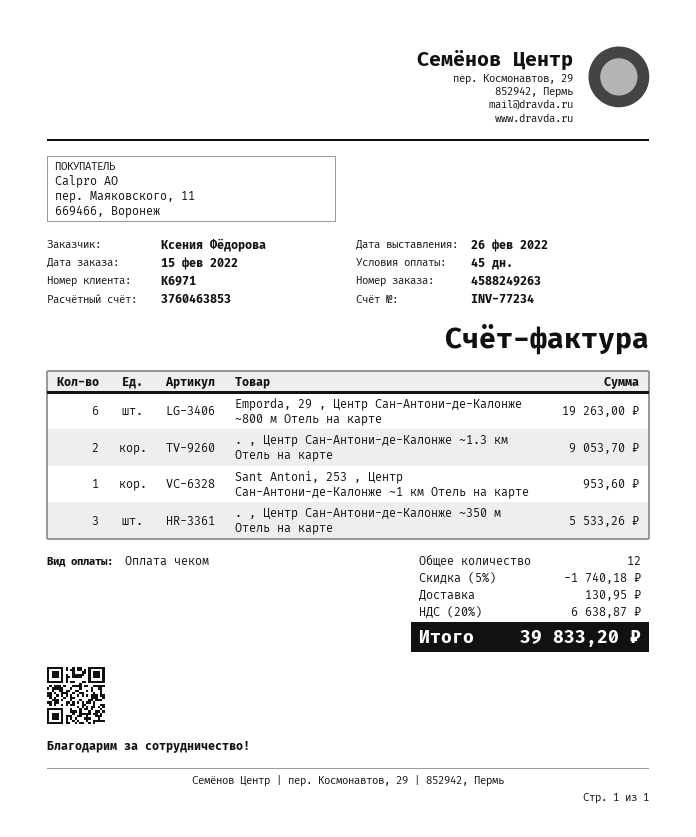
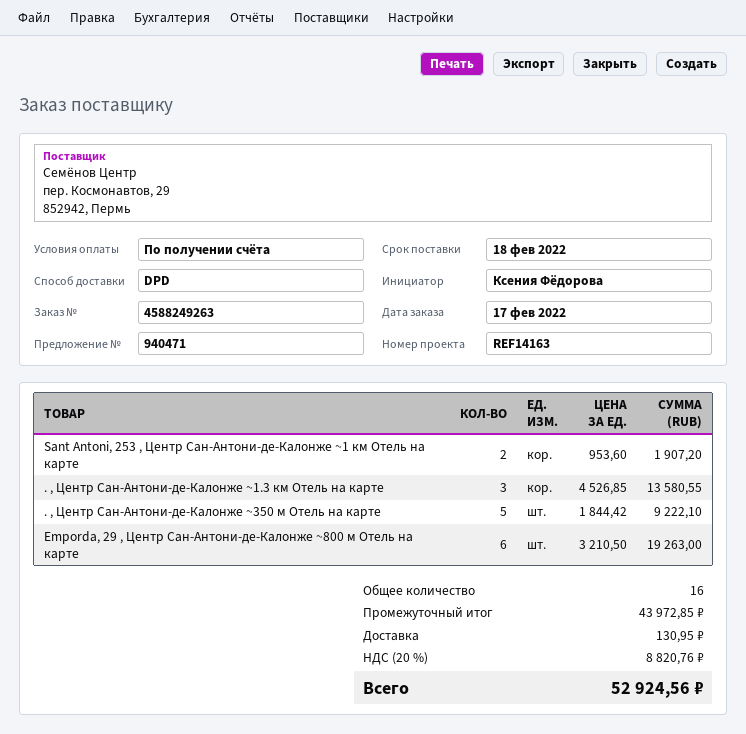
order date: 2022-02-15 -> 2022-02-17
payment terms: 45 days -> on receipt
. , Центр Сан-Антони-де-Калонже ~1.3 км Отель на карте: 2 for 9053.70 -> 3 for 13580.55
Sant Antoni, 253 , Центр Сан-Антони-де-Калонже ~1 км Отель на карте: 1 for 953.60 -> 2 for 1907.20
. , Центр Сан-Антони-де-Калонже ~350 м Отель на карте: 3 for 5533.26 -> 5 for 9222.10
total quantity: 12 -> 16
discount: 5% = 1740.18 -> none
tax: 20% = 6638.87 -> 20% = 8820.76
total: 39833.20 -> 52924.56

